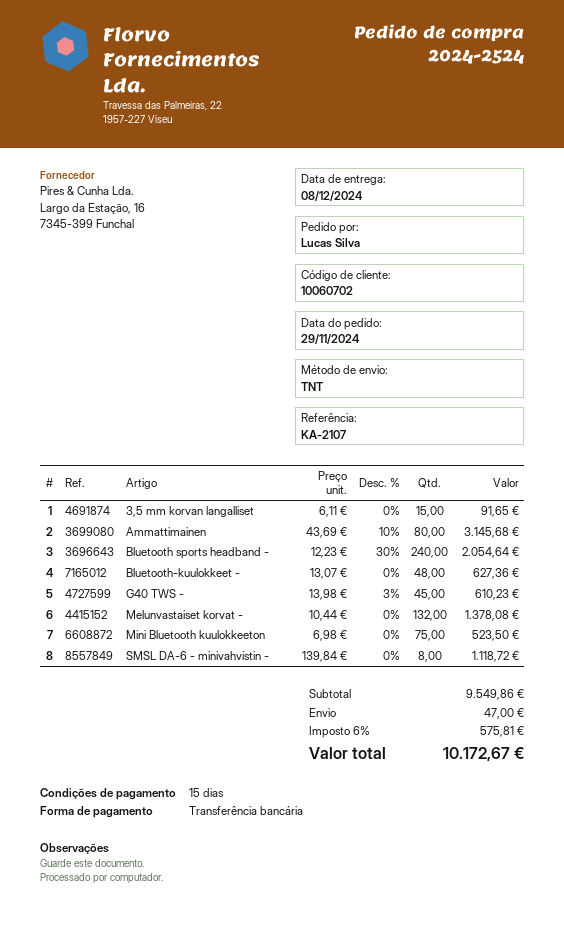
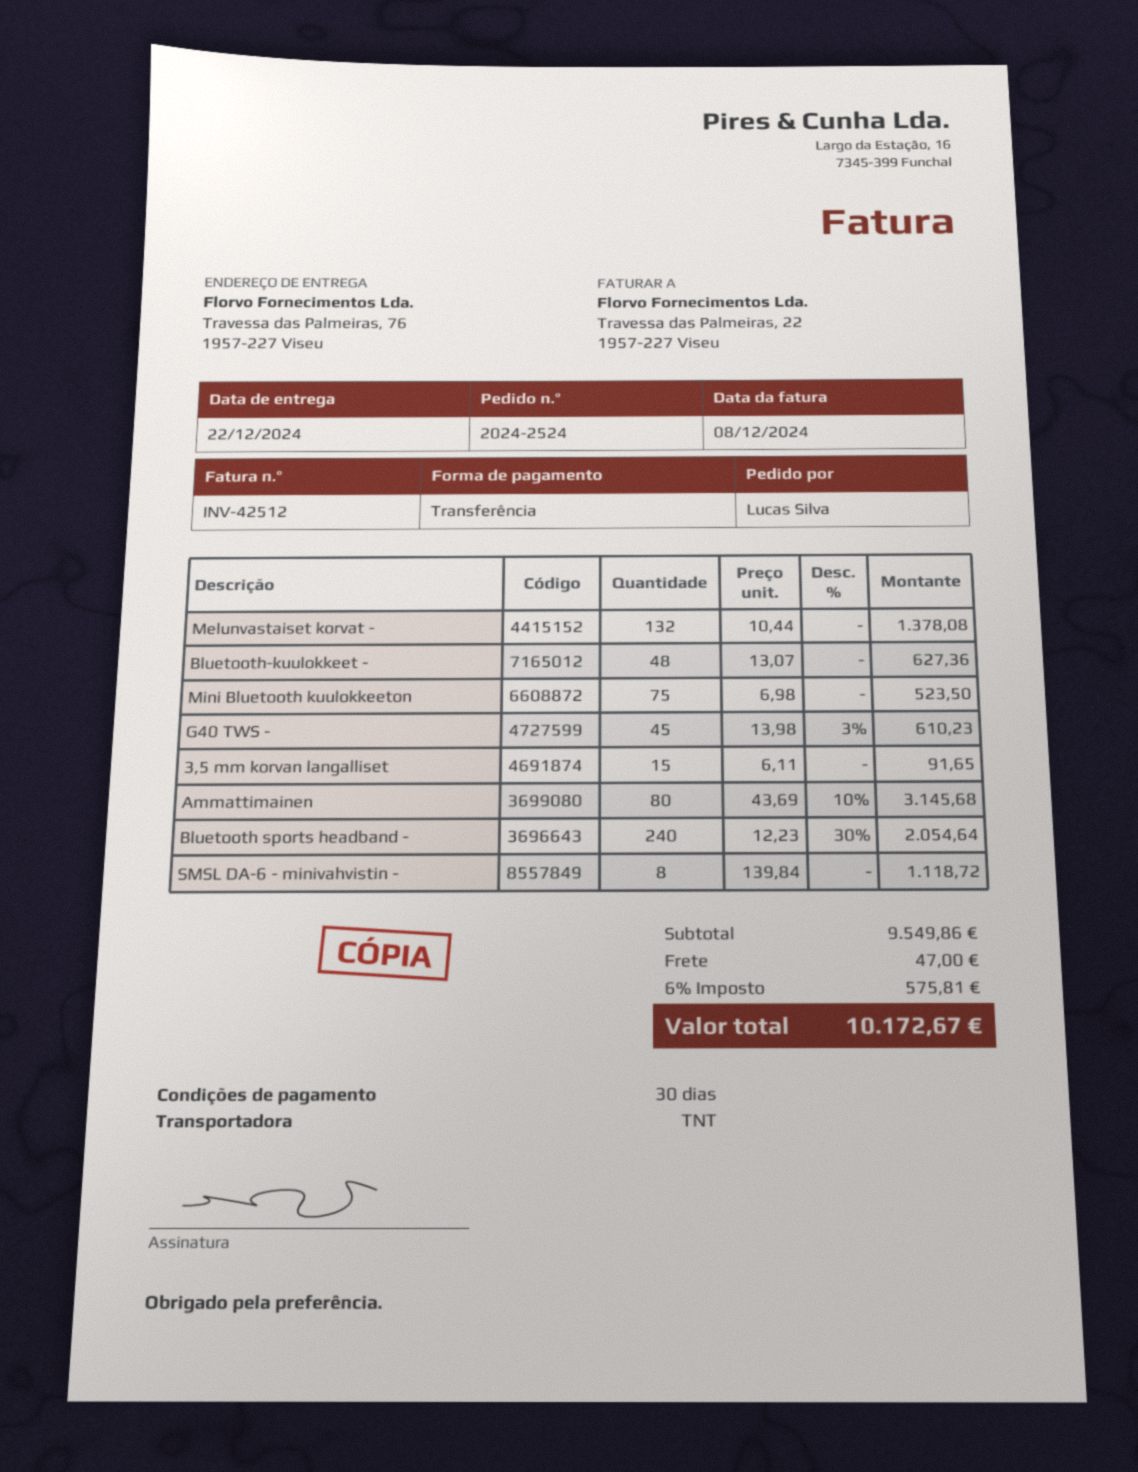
delivery date: 2024-12-08 -> 2024-12-22
payment terms: 15 days -> 30 days

